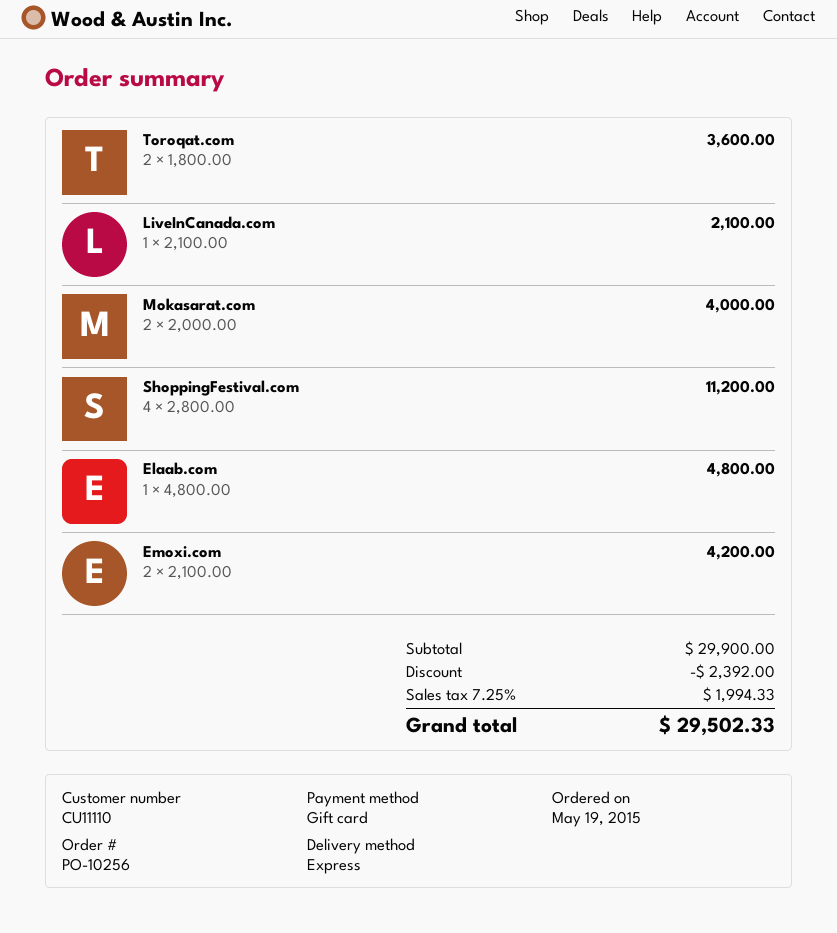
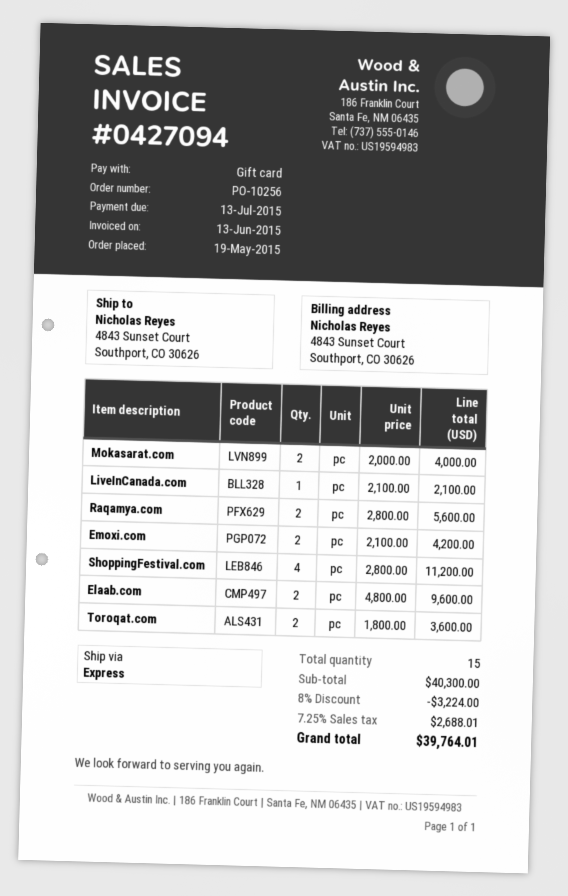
Elaab.com: 1 x 4800.00 = 4800.00 -> 2 x 4800.00 = 9600.00
Raqamya.com: none -> 2 x 2800.00 = 5600.00
subtotal: 29900.00 -> 40300.00
discount: 2392.00 -> 3224.00
tax: 7.25% = 1994.33 -> 7.25% = 2688.01
total: 29502.33 -> 39764.01

